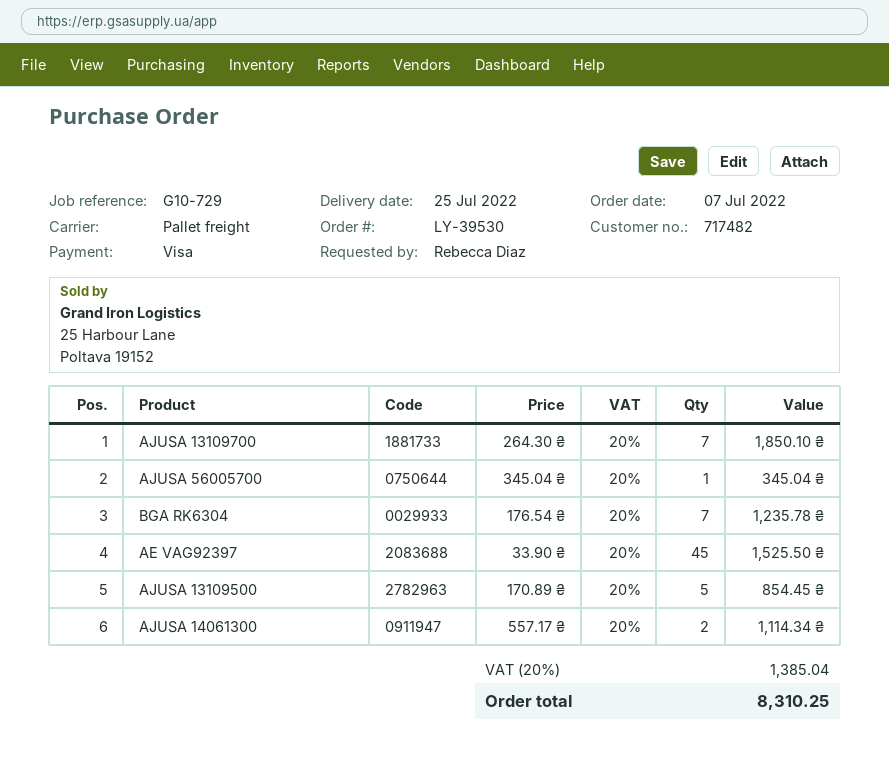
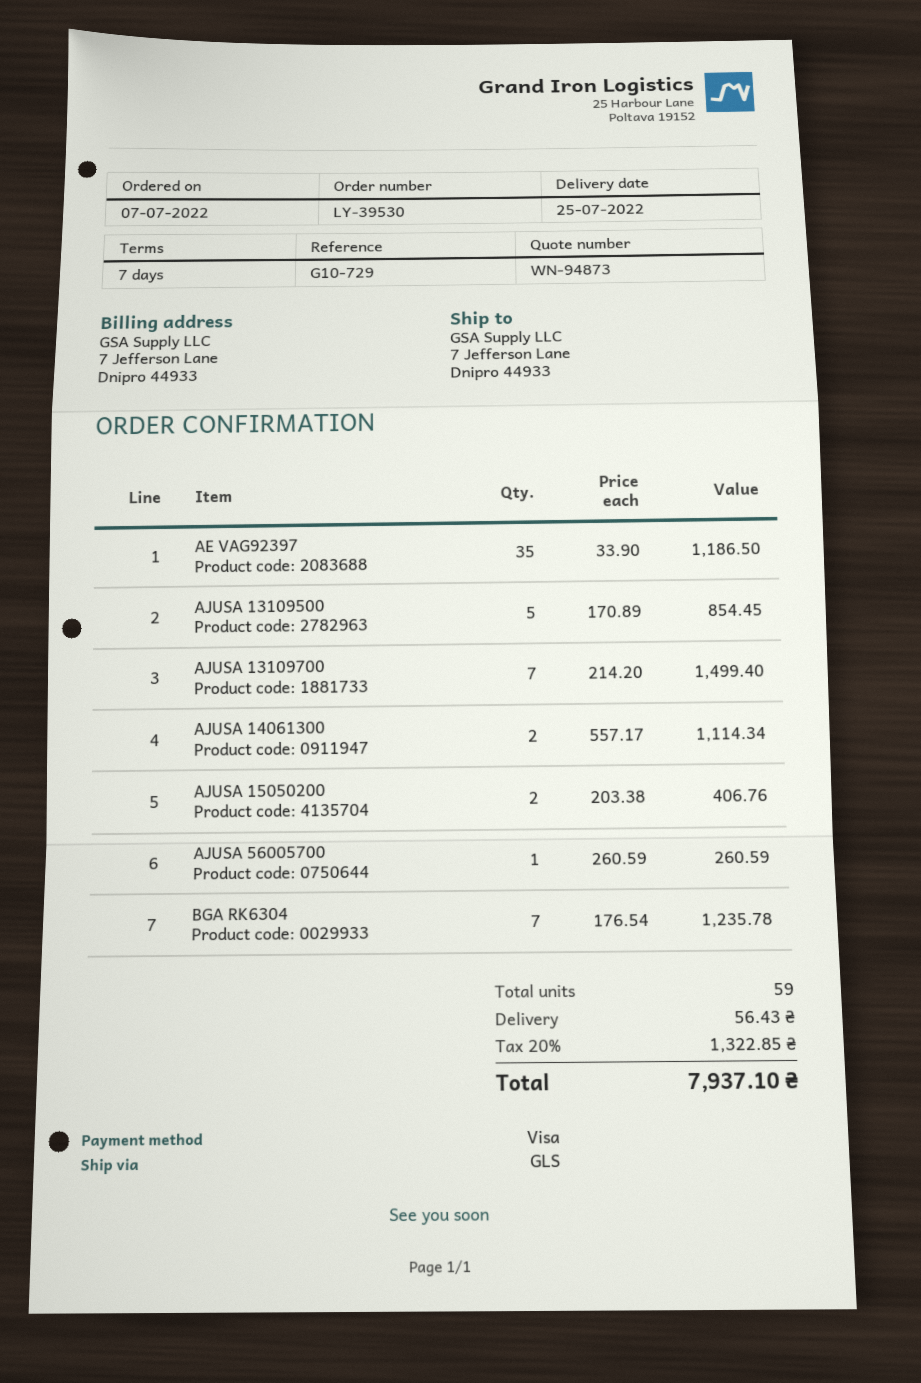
shipping method: pallet freight -> GLS
AJUSA 13109700: 7 x 264.30 = 1850.10 -> 7 x 214.20 = 1499.40
AJUSA 56005700: 1 x 345.04 = 345.04 -> 1 x 260.59 = 260.59
AE VAG92397: 45 x 33.90 = 1525.50 -> 35 x 33.90 = 1186.50
AJUSA 15050200: none -> 2 x 203.38 = 406.76
shipping: none -> 56.43
tax: 20% = 1385.04 -> 20% = 1322.85
total: 8310.25 -> 7937.10

